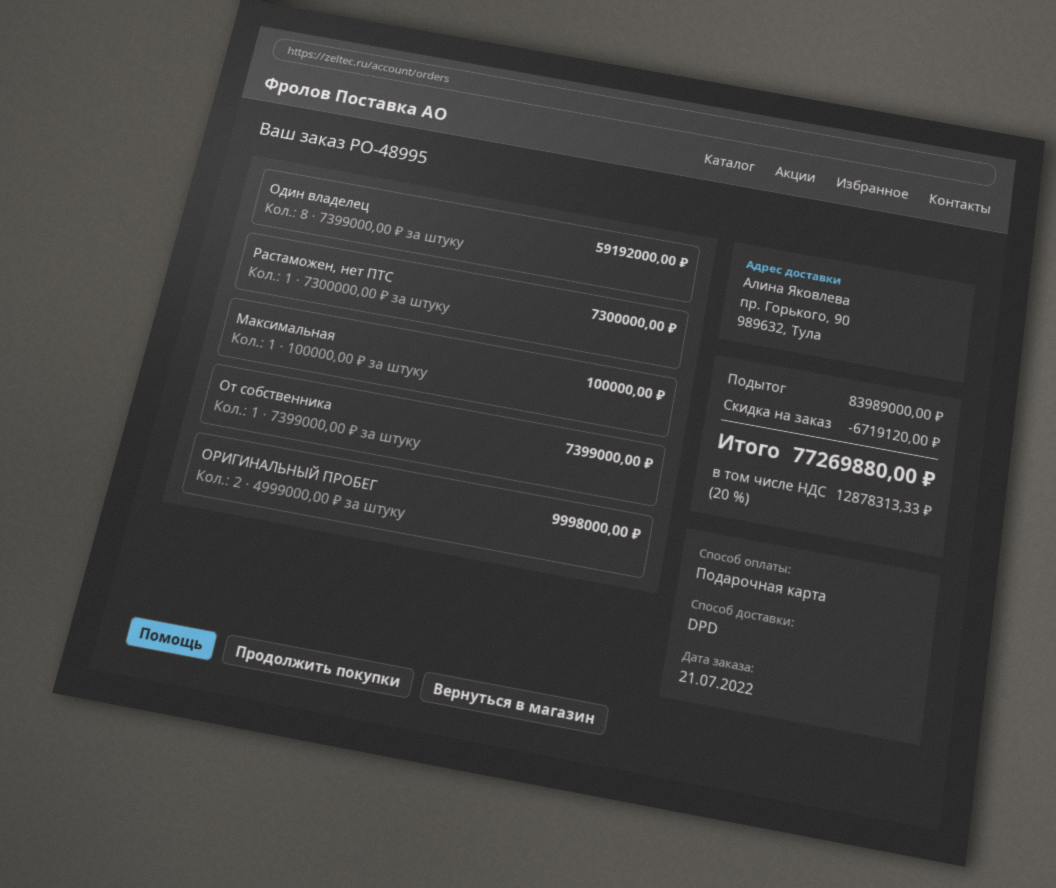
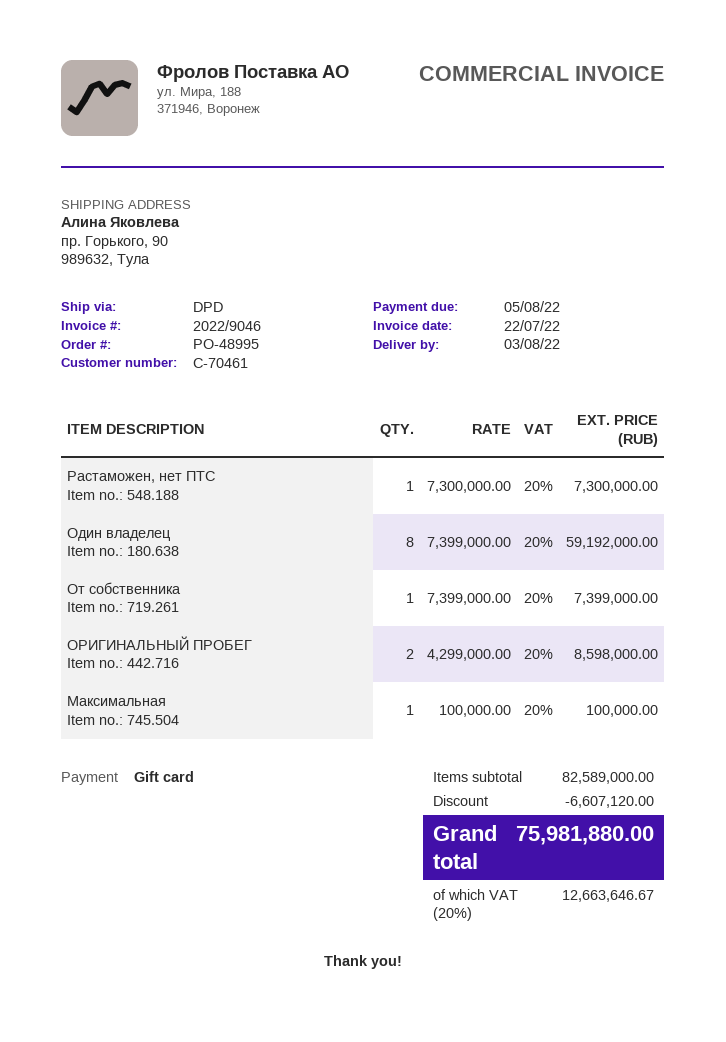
ОРИГИНАЛЬНЫЙ ПРОБЕГ: 2 x 4999000.00 = 9998000.00 -> 2 x 4299000.00 = 8598000.00
subtotal: 83989000.00 -> 82589000.00
discount: 6719120.00 -> 6607120.00
tax: 20% = 12878313.33 -> 20% = 12663646.67
total: 77269880.00 -> 75981880.00

